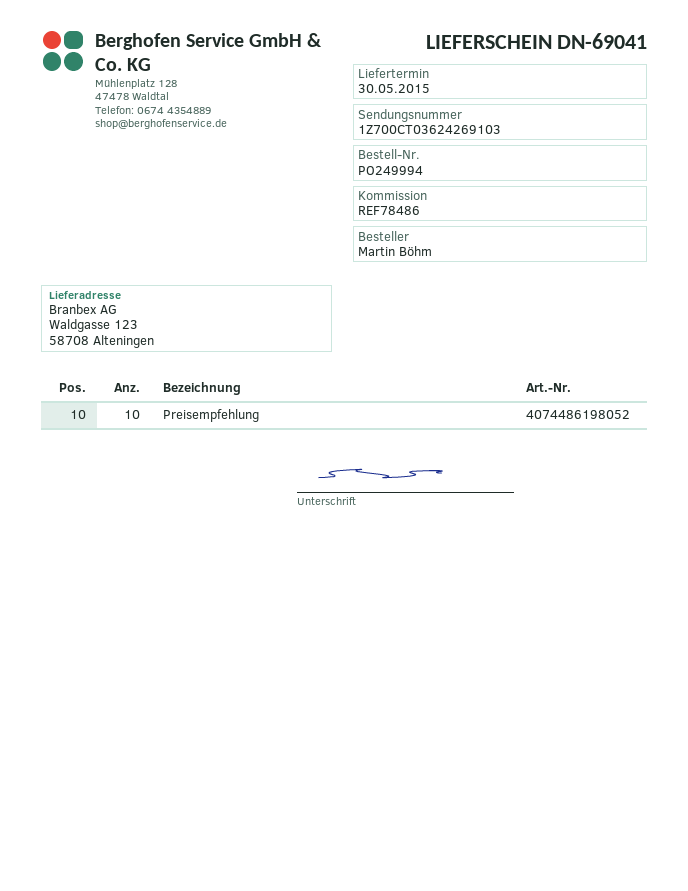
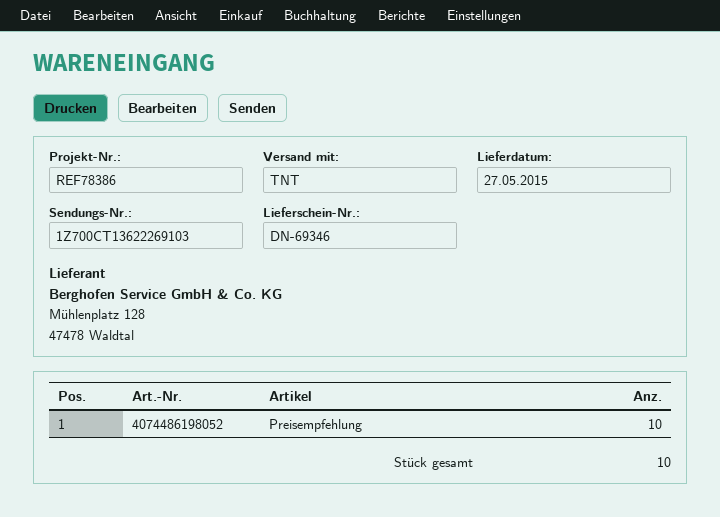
delivery note number: DN-69041 -> DN-69346
delivery date: 2015-05-30 -> 2015-05-27
reference: REF78486 -> REF78386
tracking number: 1Z700CT03624269103 -> 1Z700CT13622269103

